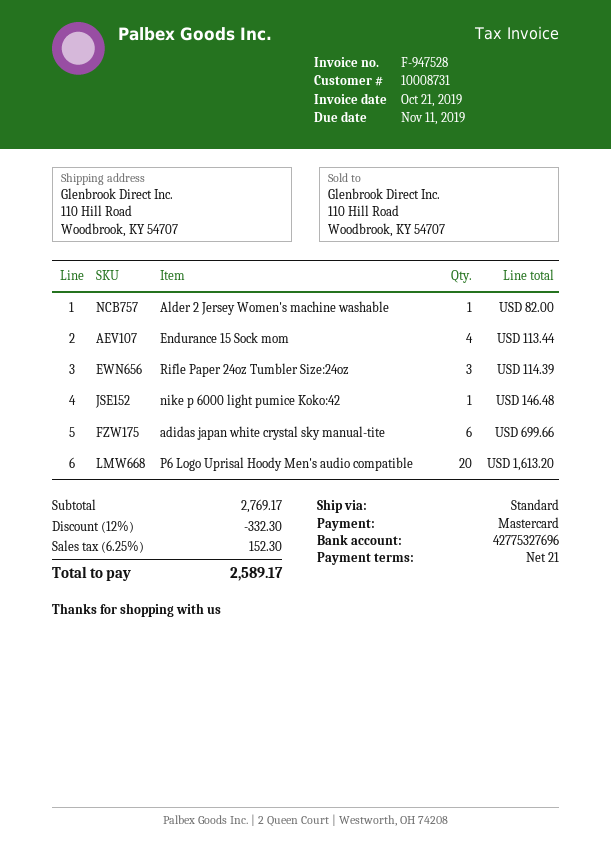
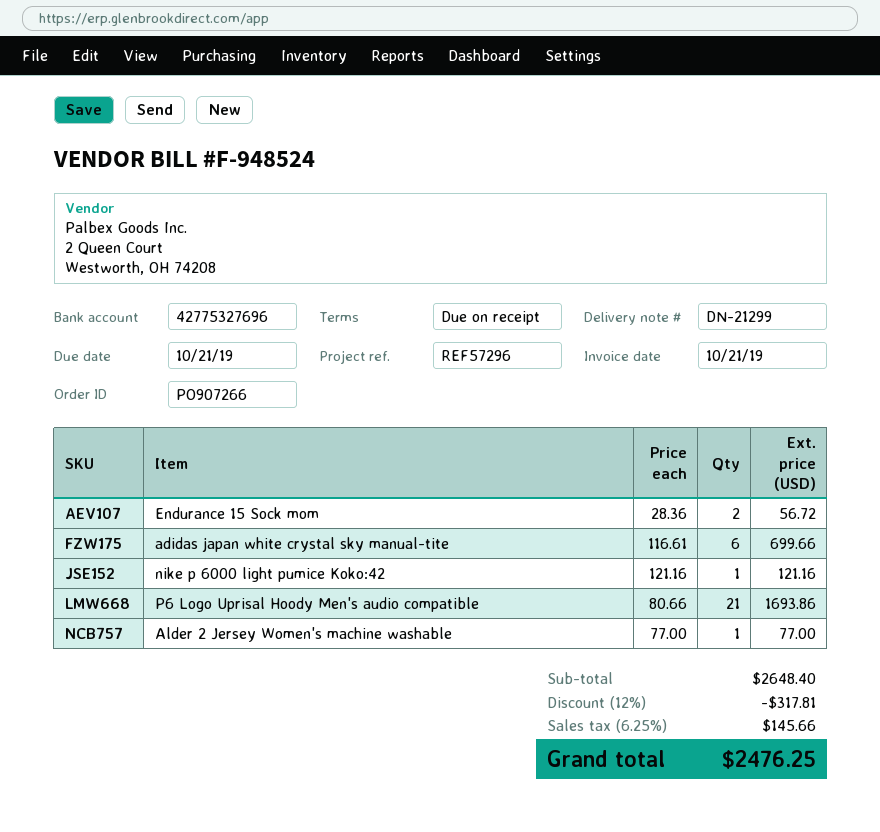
invoice number: F-947528 -> F-948524
payment terms: 21 days -> on receipt
due date: 2019-11-11 -> 2019-10-21
Alder 2 Jersey Women's machine washable: 1 for 82.00 -> 1 for 77.00
Endurance 15 Sock mom: 4 for 113.44 -> 2 for 56.72
Rifle Paper 24oz Tumbler Size:24oz: 3 for 114.39 -> none
nike p 6000 light pumice Koko:42: 1 for 146.48 -> 1 for 121.16
P6 Logo Uprisal Hoody Men's audio compatible: 20 for 1613.20 -> 21 for 1693.86
subtotal: 2769.17 -> 2648.40
discount: 12% = 332.30 -> 12% = 317.81
tax: 6.25% = 152.30 -> 6.25% = 145.66
total: 2589.17 -> 2476.25

